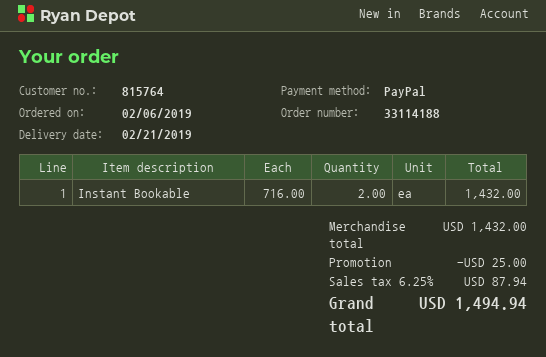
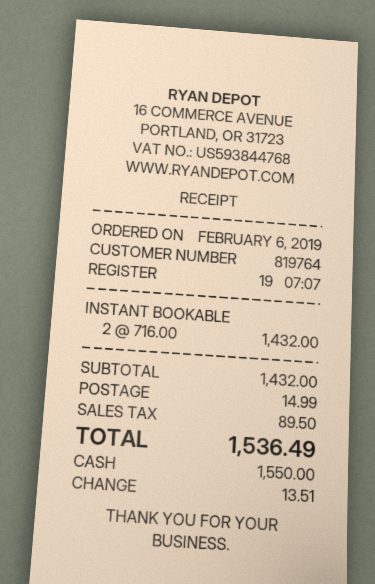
customer number: 815764 -> 819764
payment method: PayPal -> cash
discount: 25.00 -> none
shipping: none -> 14.99
tax: 87.94 -> 89.50
total: 1494.94 -> 1536.49

